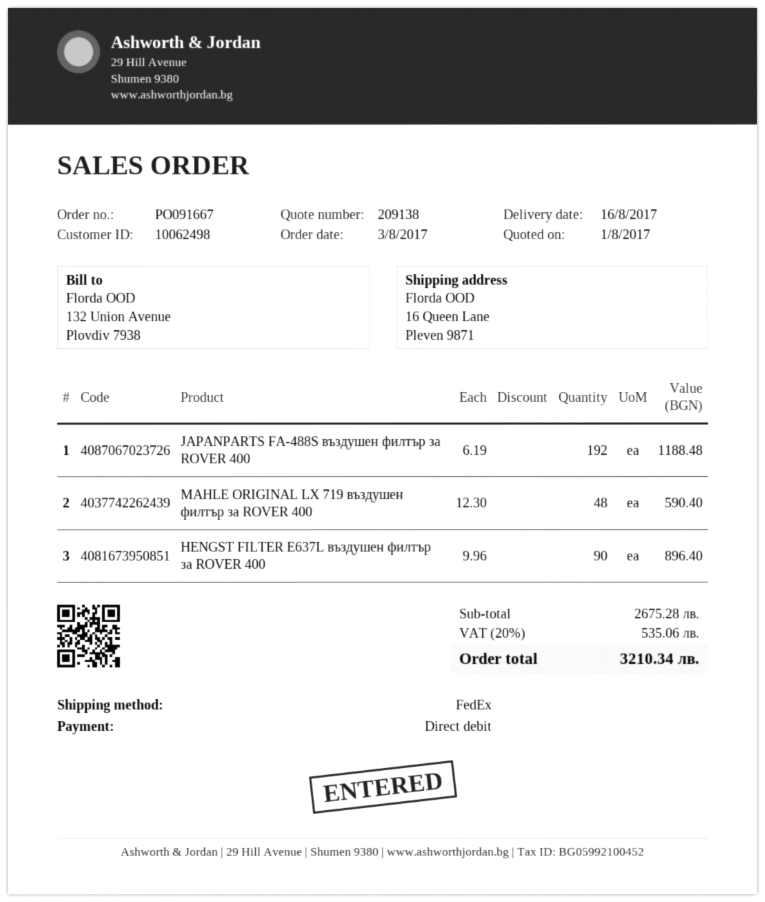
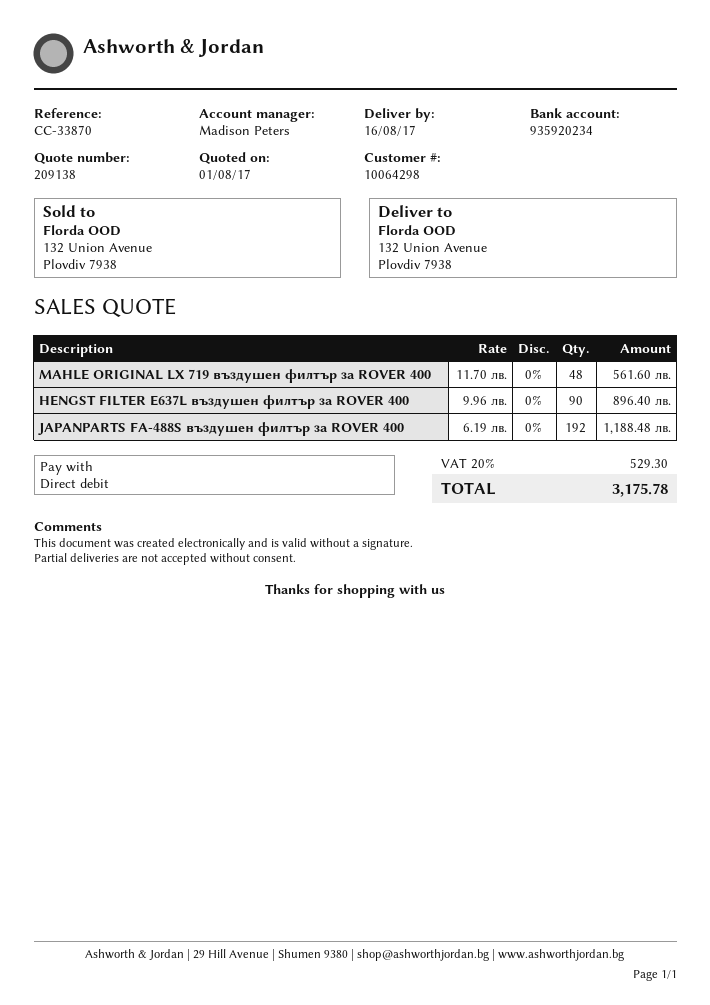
customer number: 10062498 -> 10064298
ship to: 16 Queen Lane, Pleven 9871 -> 132 Union Avenue, Plovdiv 7938
MAHLE ORIGINAL LX 719 въздушен филтър за ROVER 400: 48 x 12.30 = 590.40 -> 48 x 11.70 = 561.60
tax: 20% = 535.06 -> 20% = 529.30
total: 3210.34 -> 3175.78

